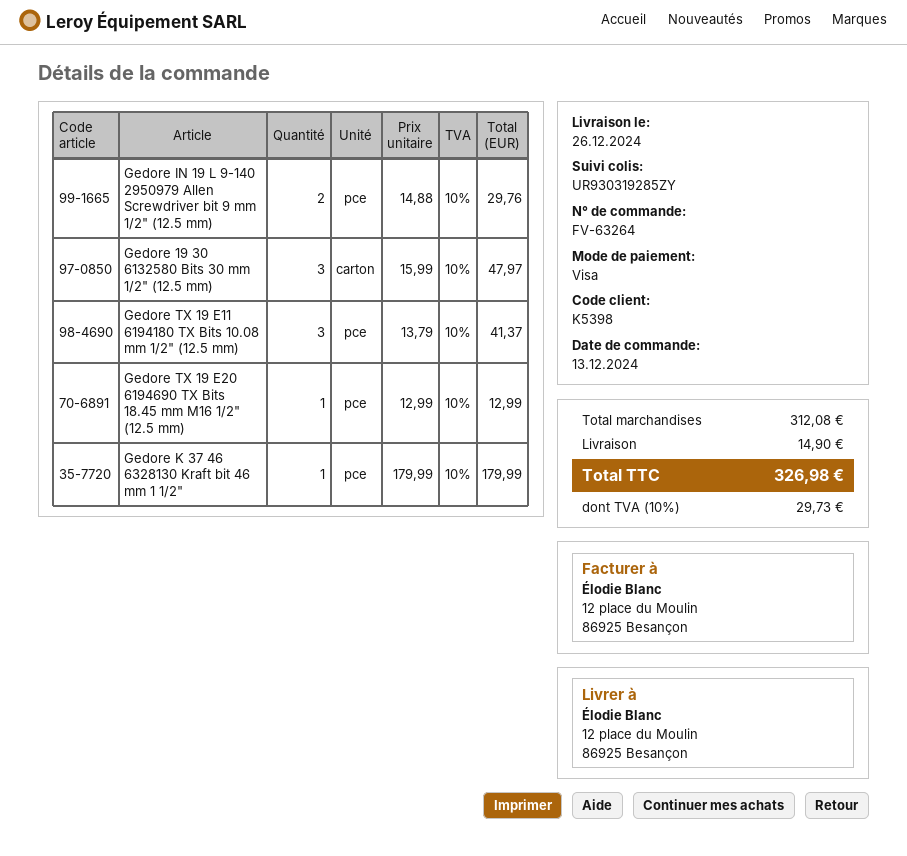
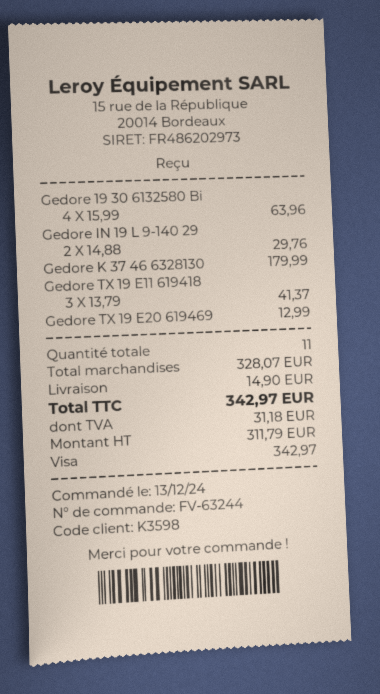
order number: FV-63264 -> FV-63244
customer number: K5398 -> K3598
Gedore 19 30 6132580 Bits 30 mm 1/2" (12.5 mm): 3 x 15.99 = 47.97 -> 4 x 15.99 = 63.96
subtotal: 312.08 -> 328.07
tax: 29.73 -> 31.18
total: 326.98 -> 342.97

